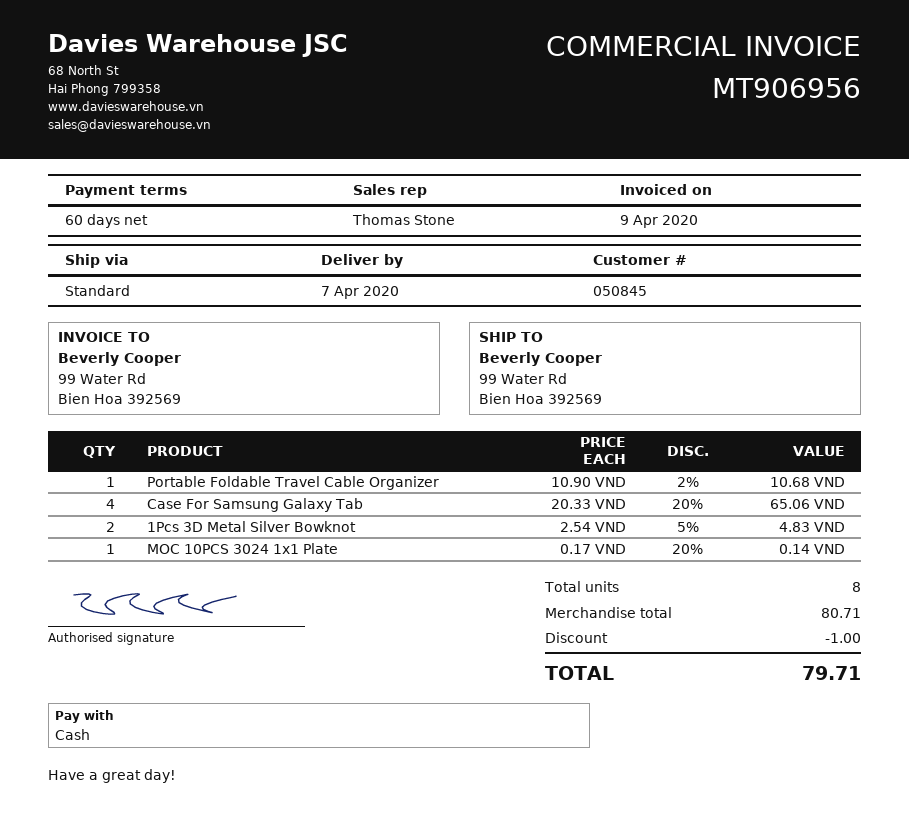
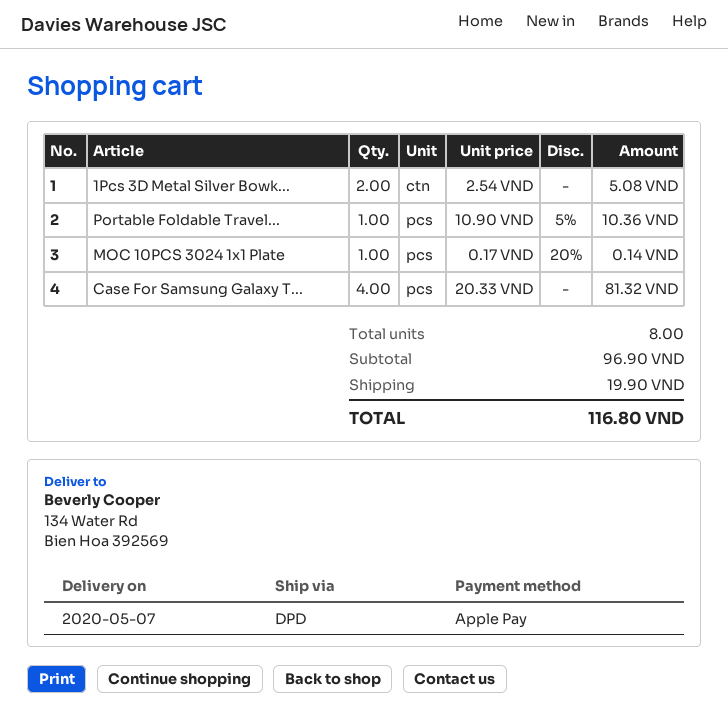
delivery date: 2020-04-07 -> 2020-05-07
payment method: cash -> Apple Pay
shipping method: standard -> DPD
ship to: 99 Water Rd, Bien Hoa 392569 -> 134 Water Rd, Bien Hoa 392569
Portable Foldable Travel Cable Organizer: 1 x 10.90 - 2% = 10.68 -> 1 x 10.90 - 5% = 10.36
Case For Samsung Galaxy Tab: 4 x 20.33 - 20% = 65.06 -> 4 x 20.33 = 81.32
1Pcs 3D Metal Silver Bowknot: 2 x 2.54 - 5% = 4.83 -> 2 x 2.54 = 5.08
subtotal: 80.71 -> 96.90
discount: 1.00 -> none
shipping: none -> 19.90
total: 79.71 -> 116.80

